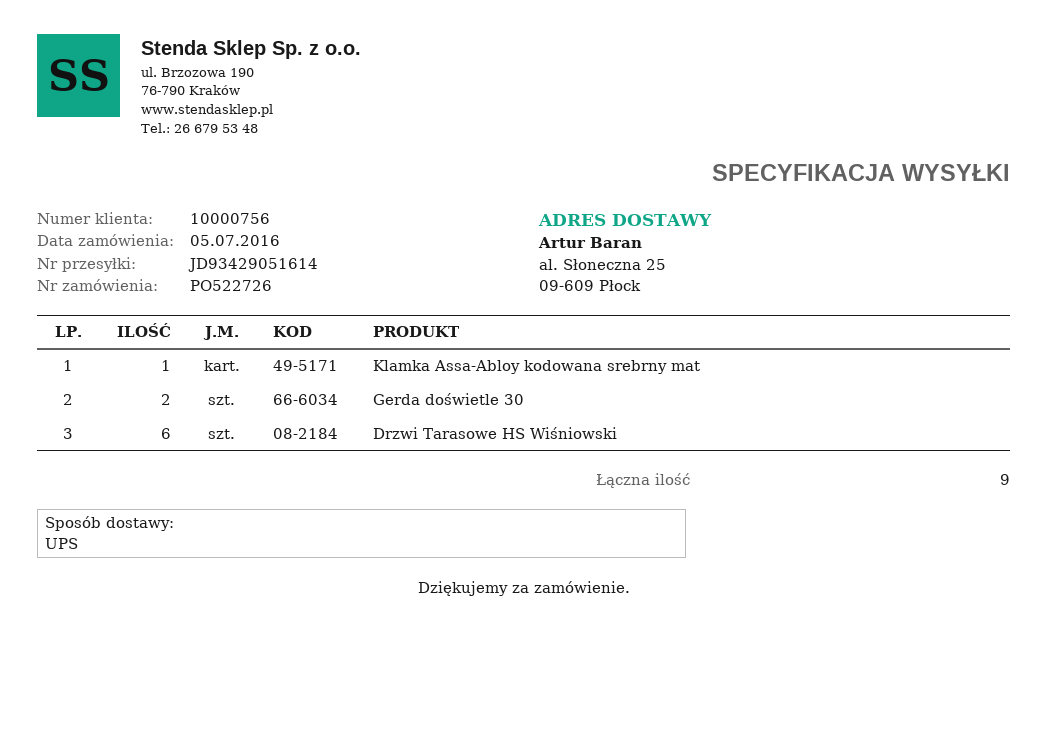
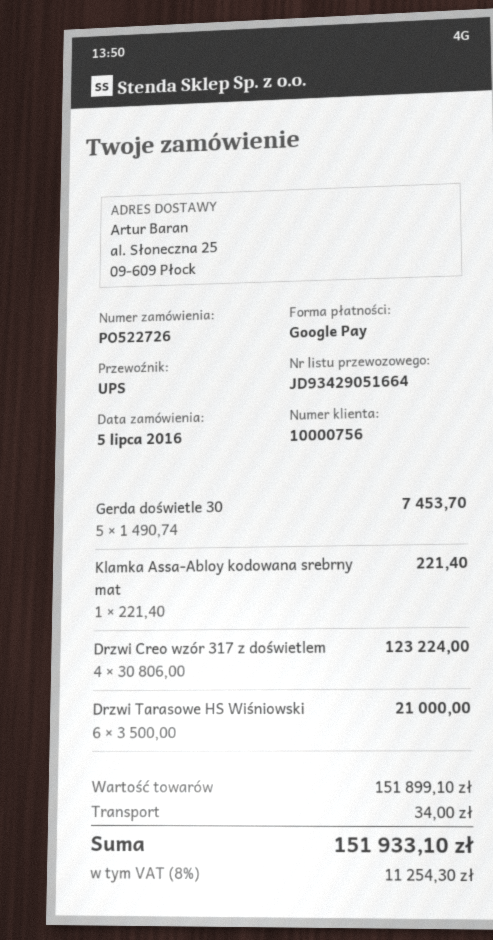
tracking number: JD93429051614 -> JD93429051664
Gerda doświetle 30: 2 -> 5
Drzwi Creo wzór 317 z doświetlem: none -> 4

